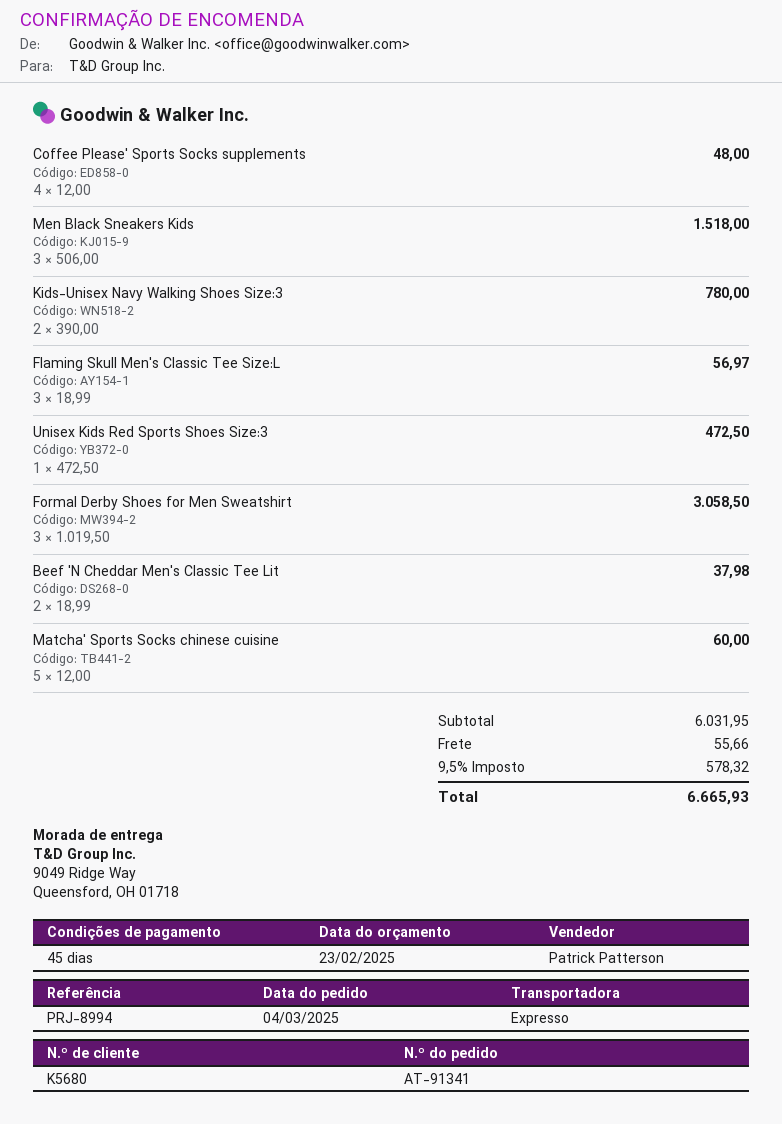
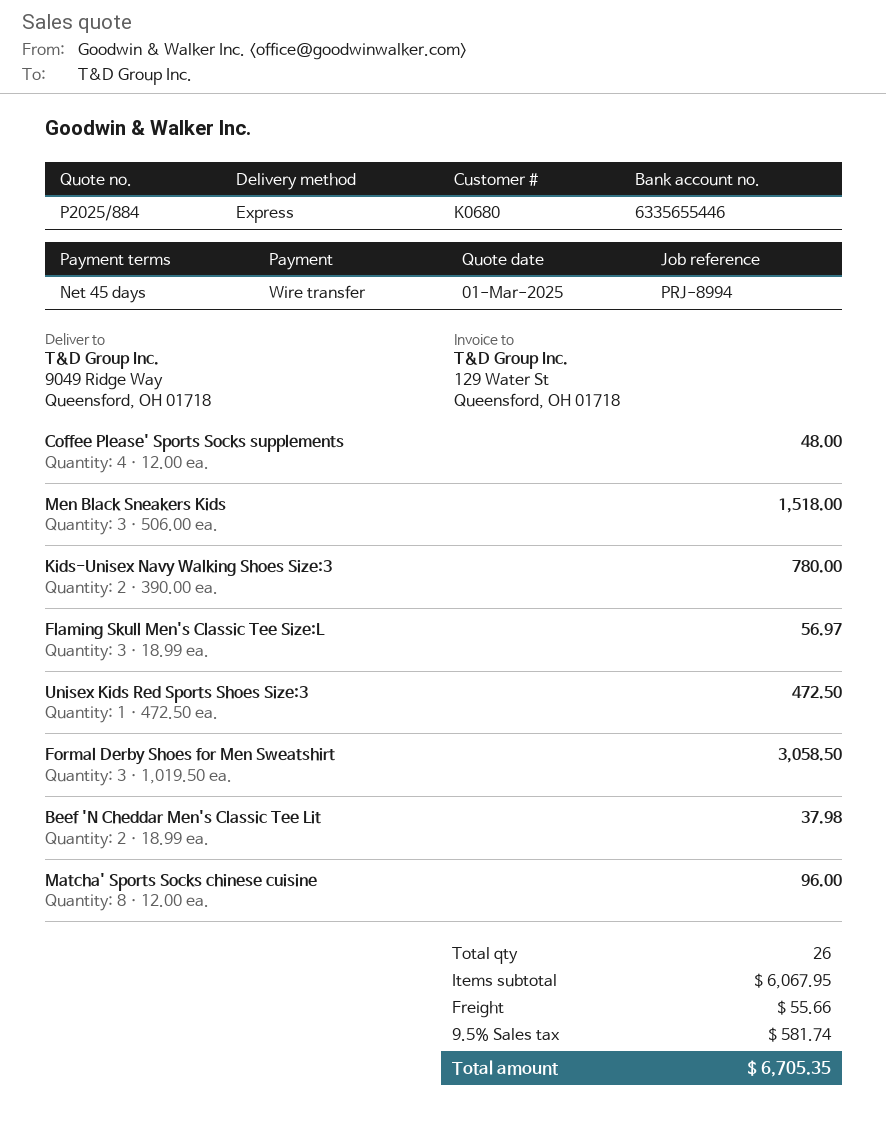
quote date: 2025-02-23 -> 2025-03-01
customer number: K5680 -> K0680
Matcha' Sports Socks chinese cuisine: 5 x 12.00 = 60.00 -> 8 x 12.00 = 96.00
subtotal: 6031.95 -> 6067.95
tax: 9.5% = 578.32 -> 9.5% = 581.74
total: 6665.93 -> 6705.35

